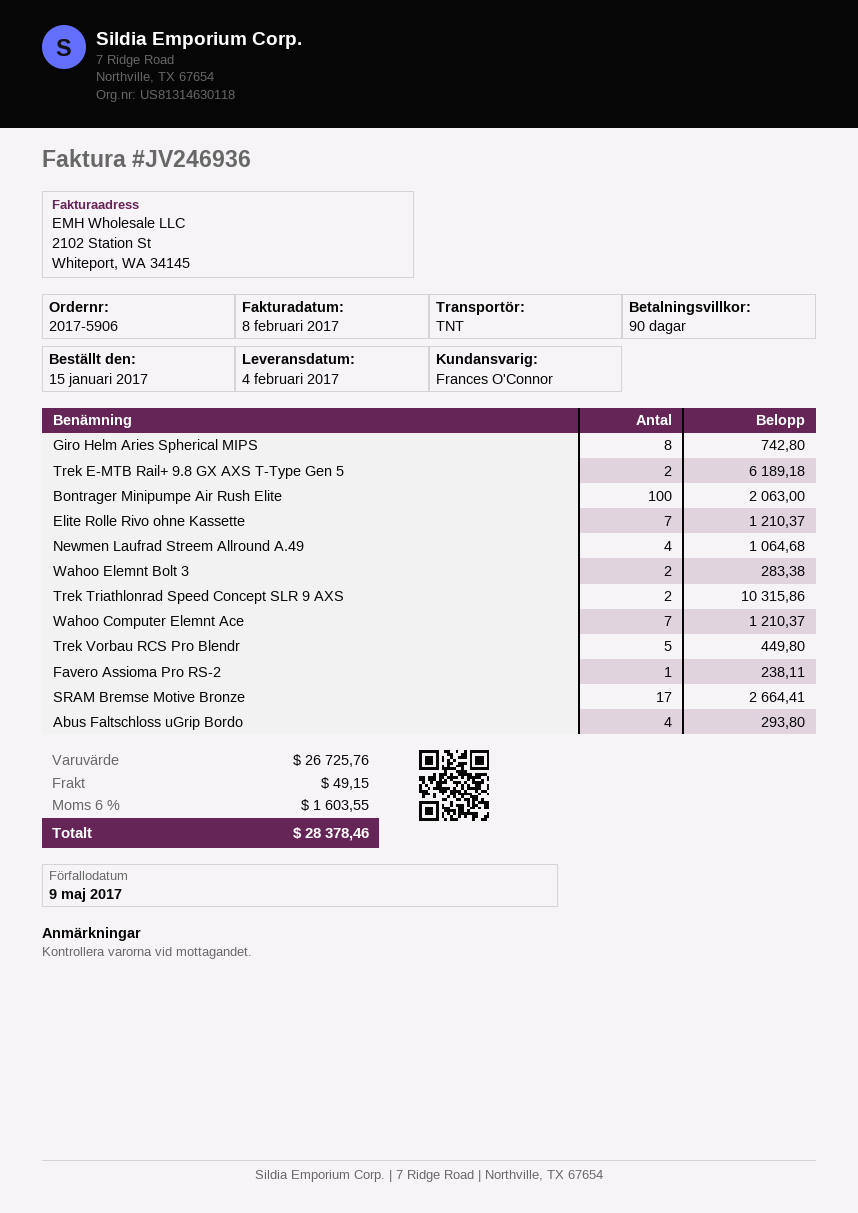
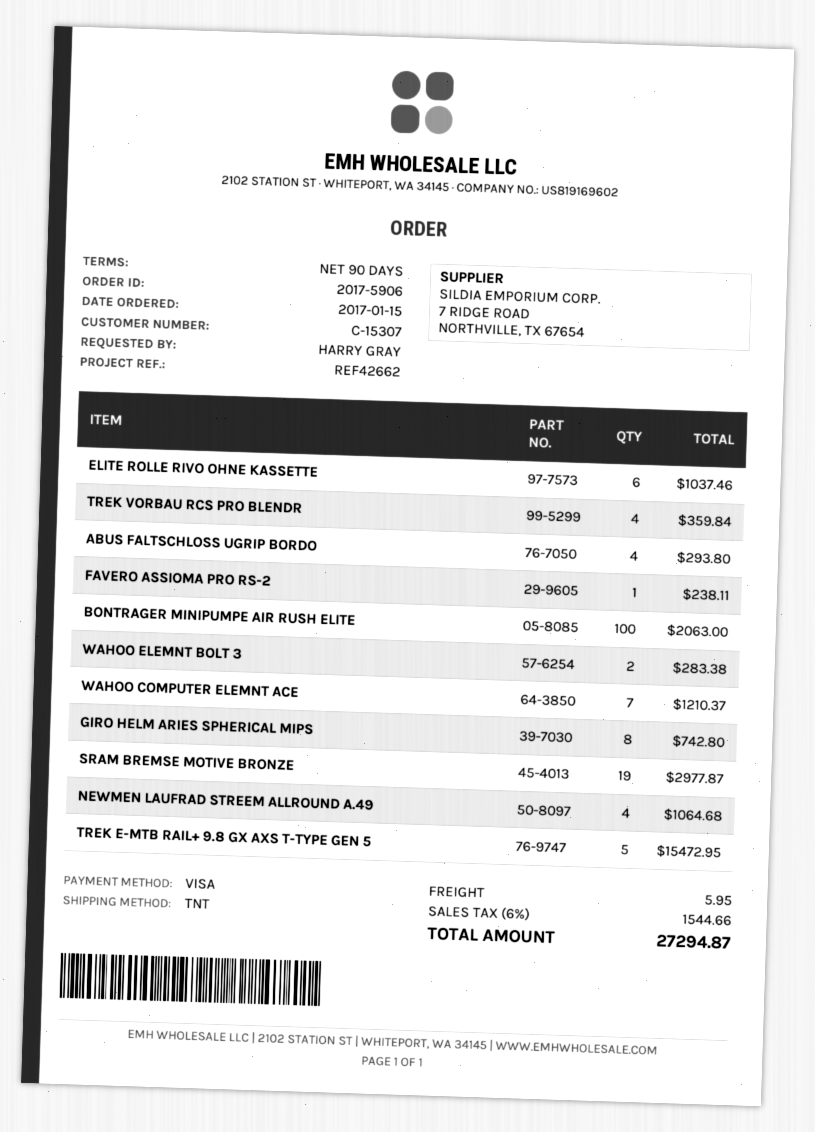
Trek E-MTB Rail+ 9.8 GX AXS T-Type Gen 5: 2 for 6189.18 -> 5 for 15472.95
Elite Rolle Rivo ohne Kassette: 7 for 1210.37 -> 6 for 1037.46
Trek Triathlonrad Speed Concept SLR 9 AXS: 2 for 10315.86 -> none
Trek Vorbau RCS Pro Blendr: 5 for 449.80 -> 4 for 359.84
SRAM Bremse Motive Bronze: 17 for 2664.41 -> 19 for 2977.87
shipping: 49.15 -> 5.95
tax: 6% = 1603.55 -> 6% = 1544.66
total: 28378.46 -> 27294.87

